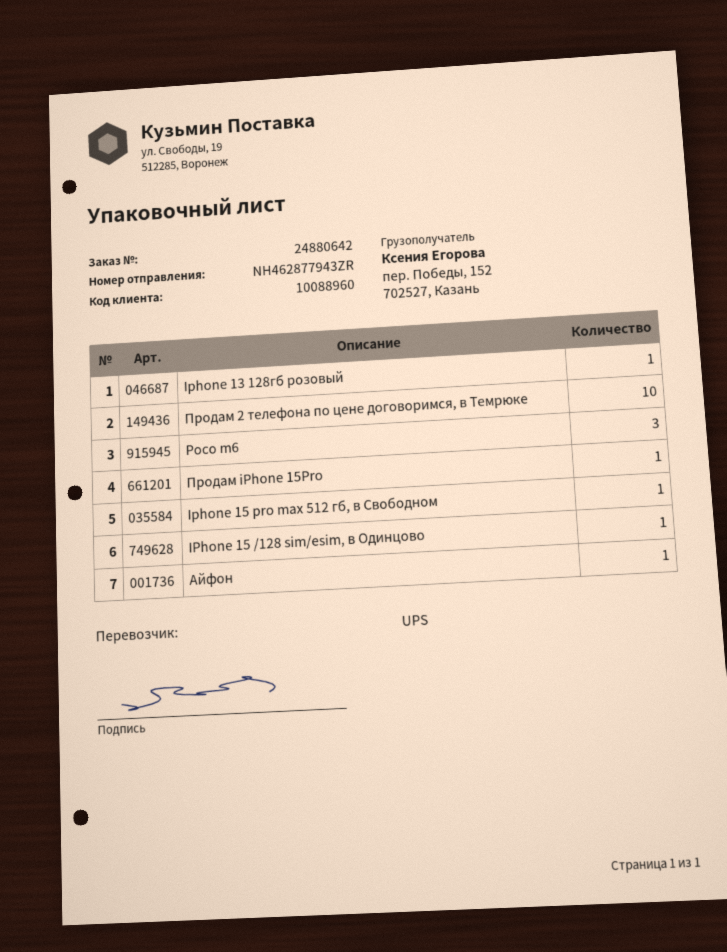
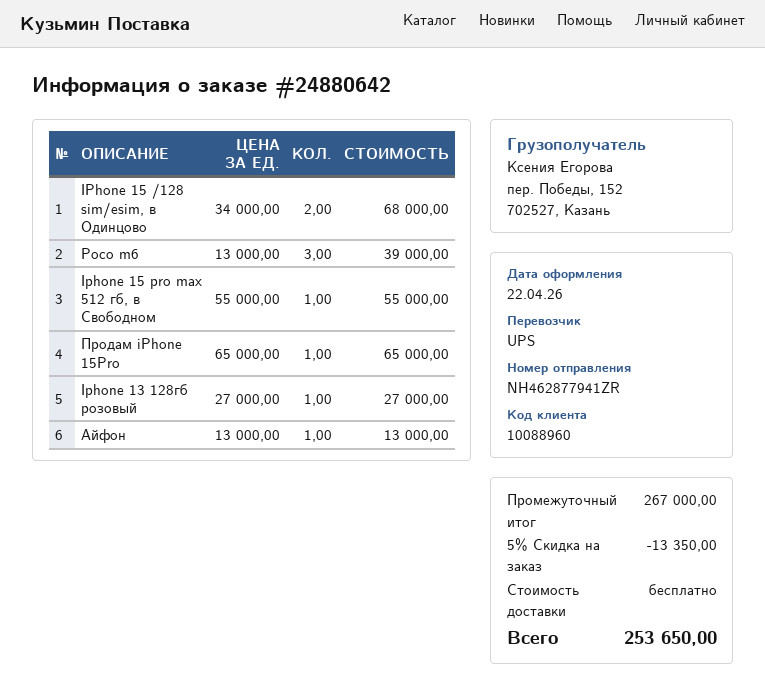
tracking number: NH462877943ZR -> NH462877941ZR
Продам 2 телефона по цене договоримся, в Темрюке: 10 -> none
IPhone 15 /128 sim/esim, в Одинцово: 1 -> 2

